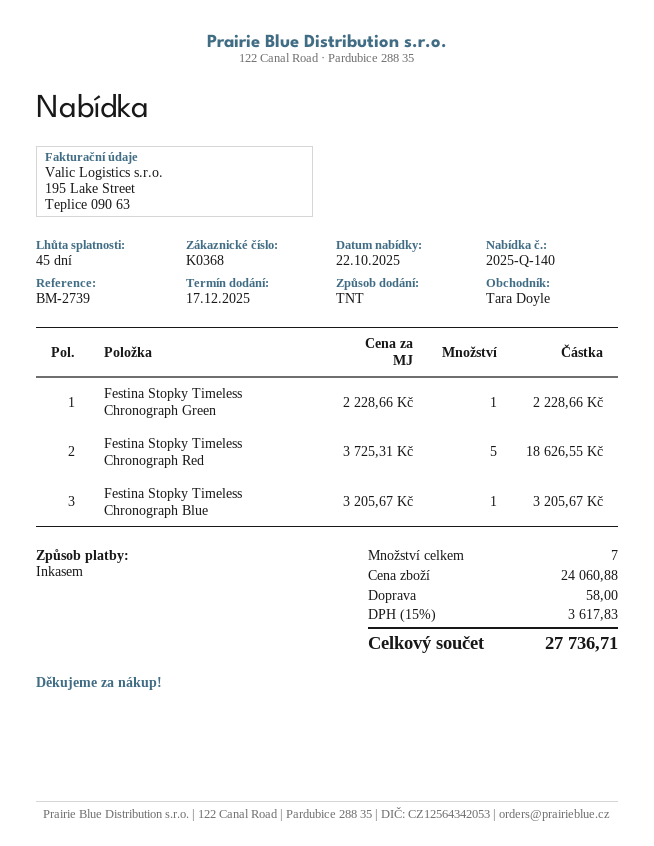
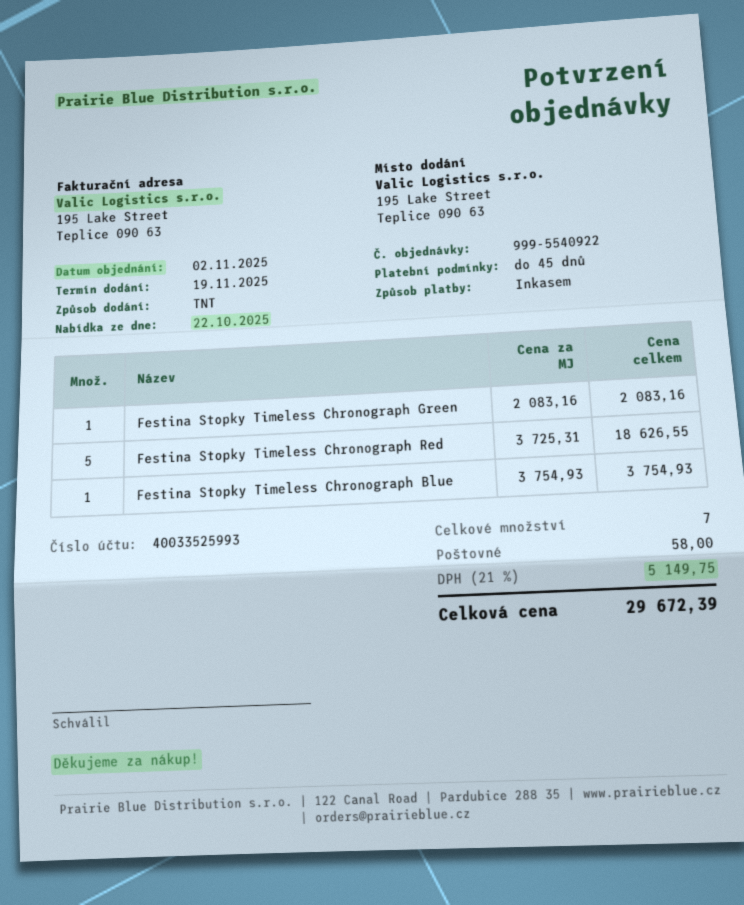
delivery date: 2025-12-17 -> 2025-11-19
Festina Stopky Timeless Chronograph Green: 1 x 2228.66 = 2228.66 -> 1 x 2083.16 = 2083.16
Festina Stopky Timeless Chronograph Blue: 1 x 3205.67 = 3205.67 -> 1 x 3754.93 = 3754.93
tax: 15% = 3617.83 -> 21% = 5149.75
total: 27736.71 -> 29672.39

